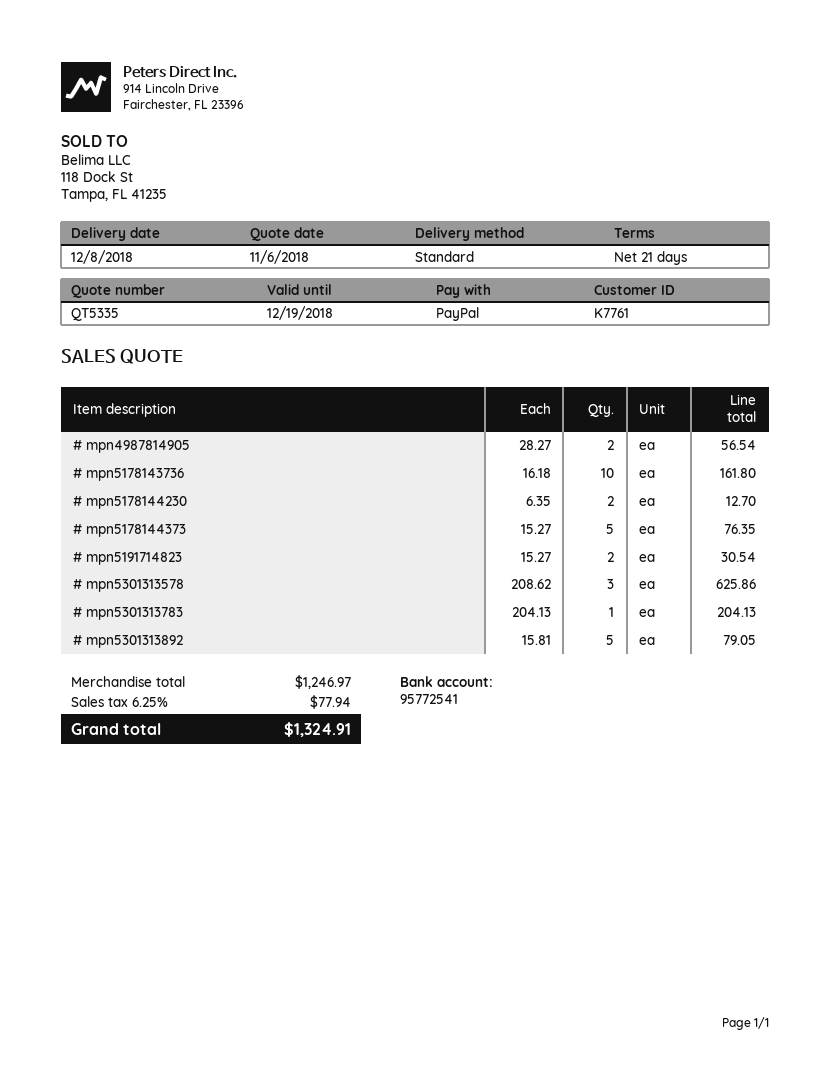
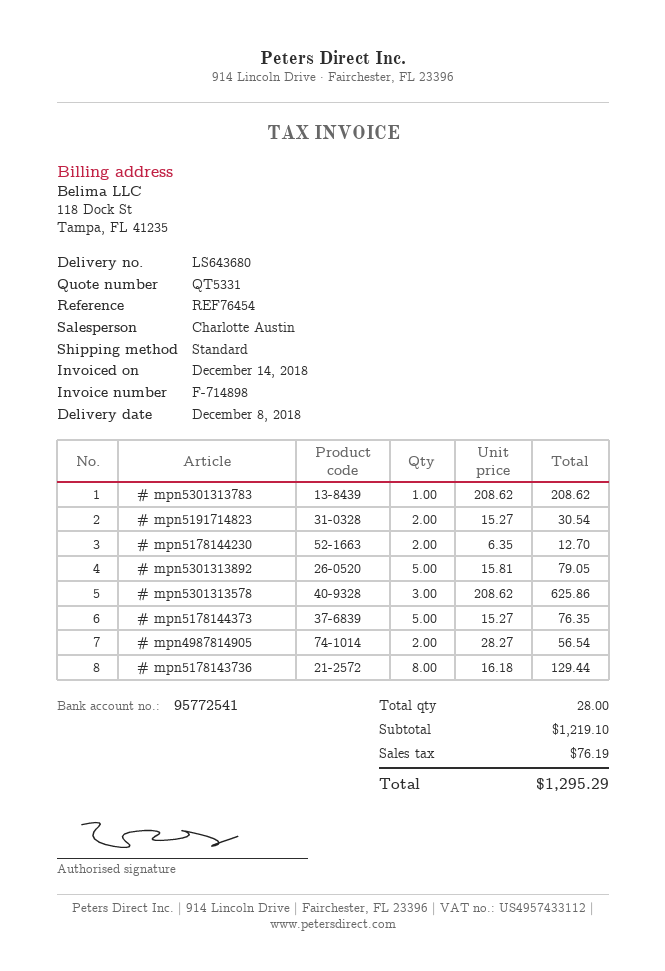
quote number: QT5335 -> QT5331
# mpn5178143736: 10 x 16.18 = 161.80 -> 8 x 16.18 = 129.44
# mpn5301313783: 1 x 204.13 = 204.13 -> 1 x 208.62 = 208.62
subtotal: 1246.97 -> 1219.10
tax: 77.94 -> 76.19
total: 1324.91 -> 1295.29

